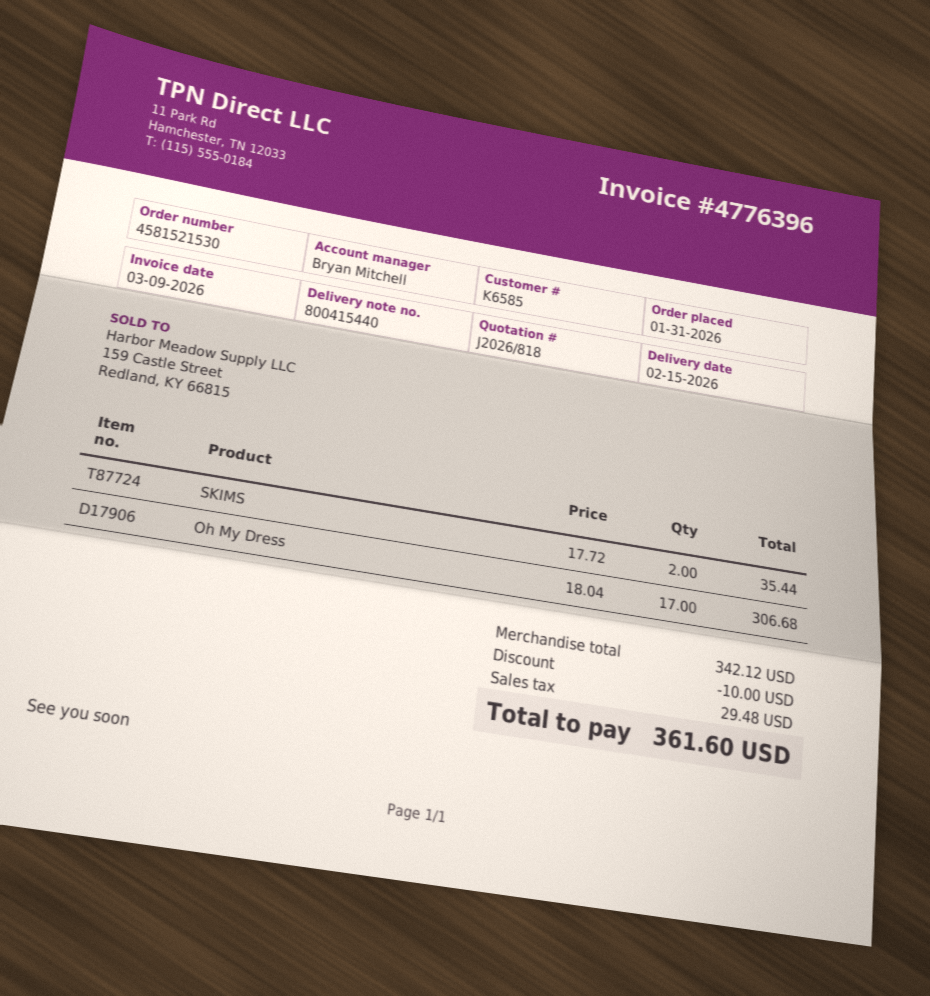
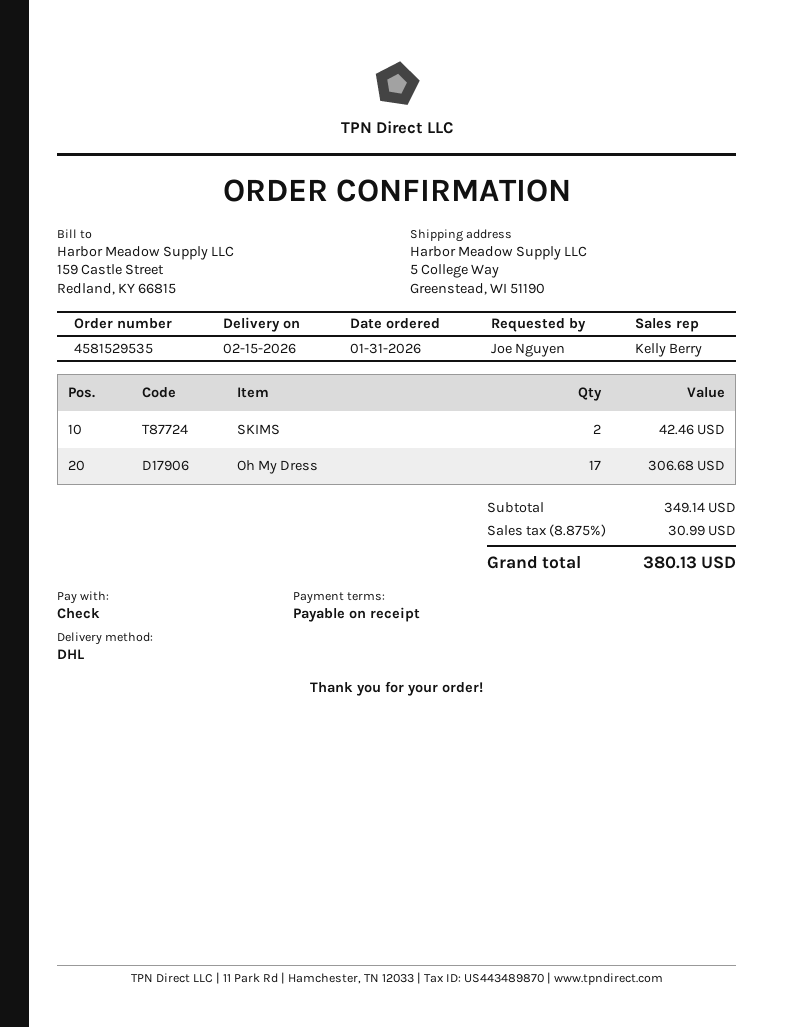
order number: 4581521530 -> 4581529535
sales rep: Bryan Mitchell -> Kelly Berry
SKIMS: 2 for 35.44 -> 2 for 42.46
subtotal: 342.12 -> 349.14
discount: 10.00 -> none
tax: 29.48 -> 30.99
total: 361.60 -> 380.13

